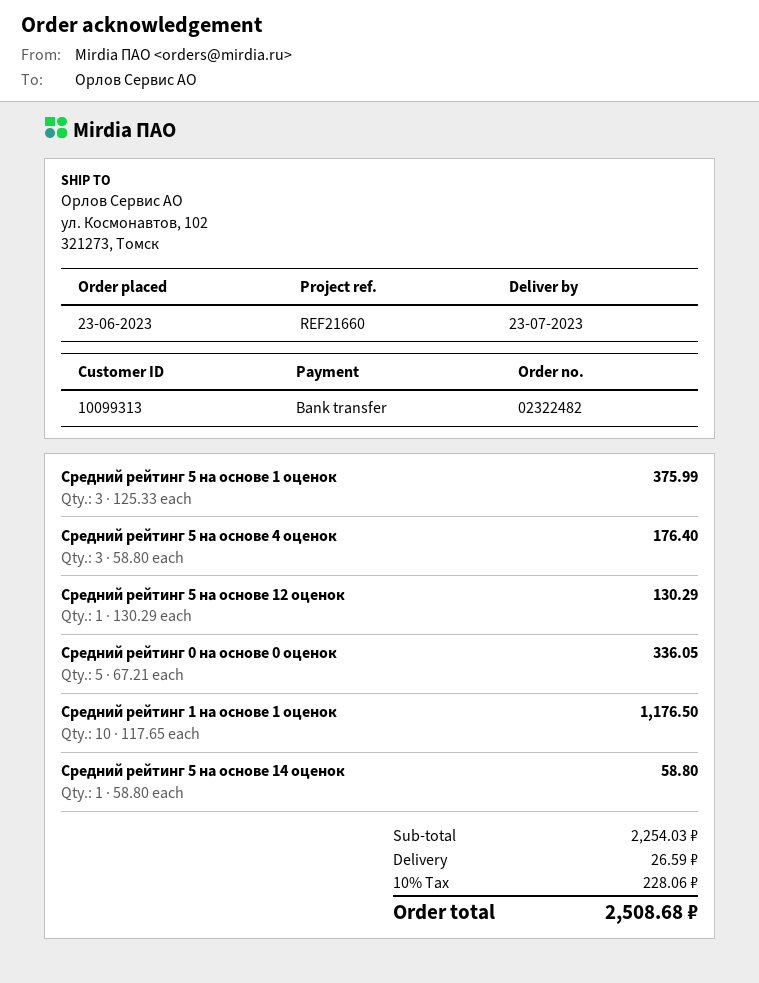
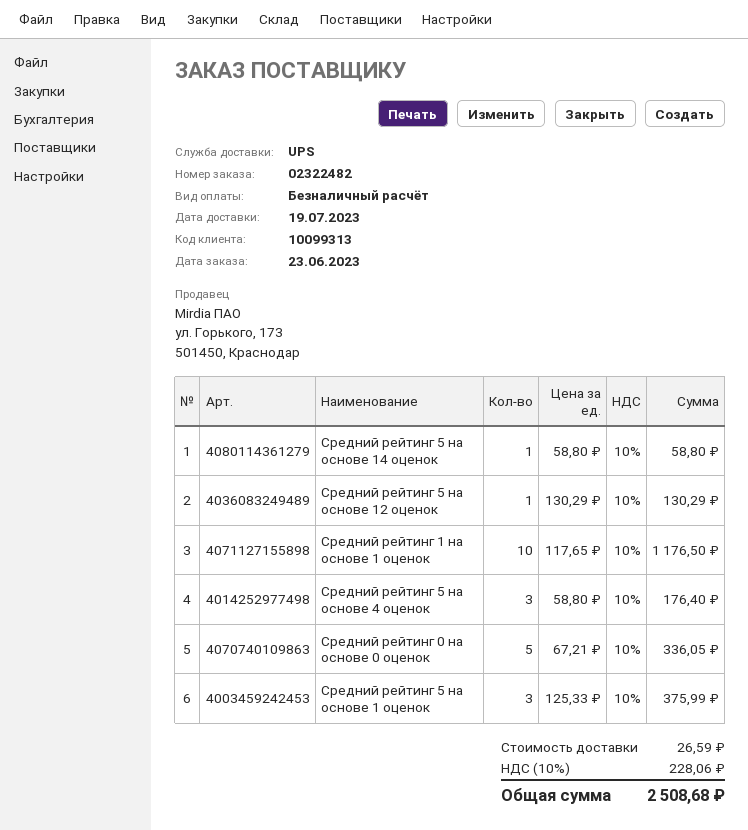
delivery date: 2023-07-23 -> 2023-07-19

